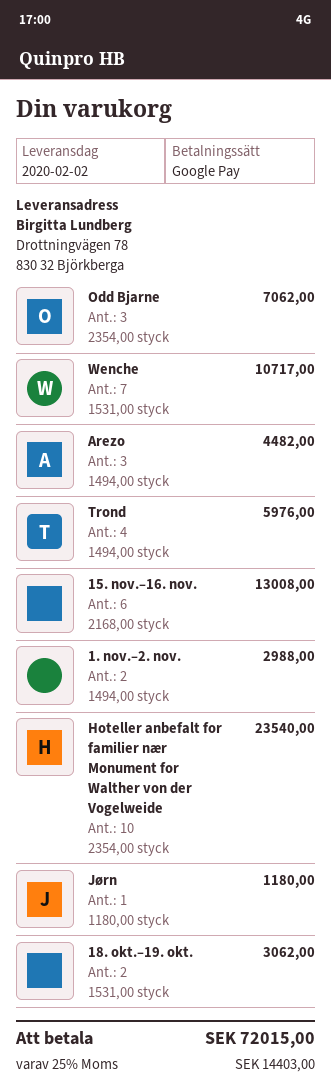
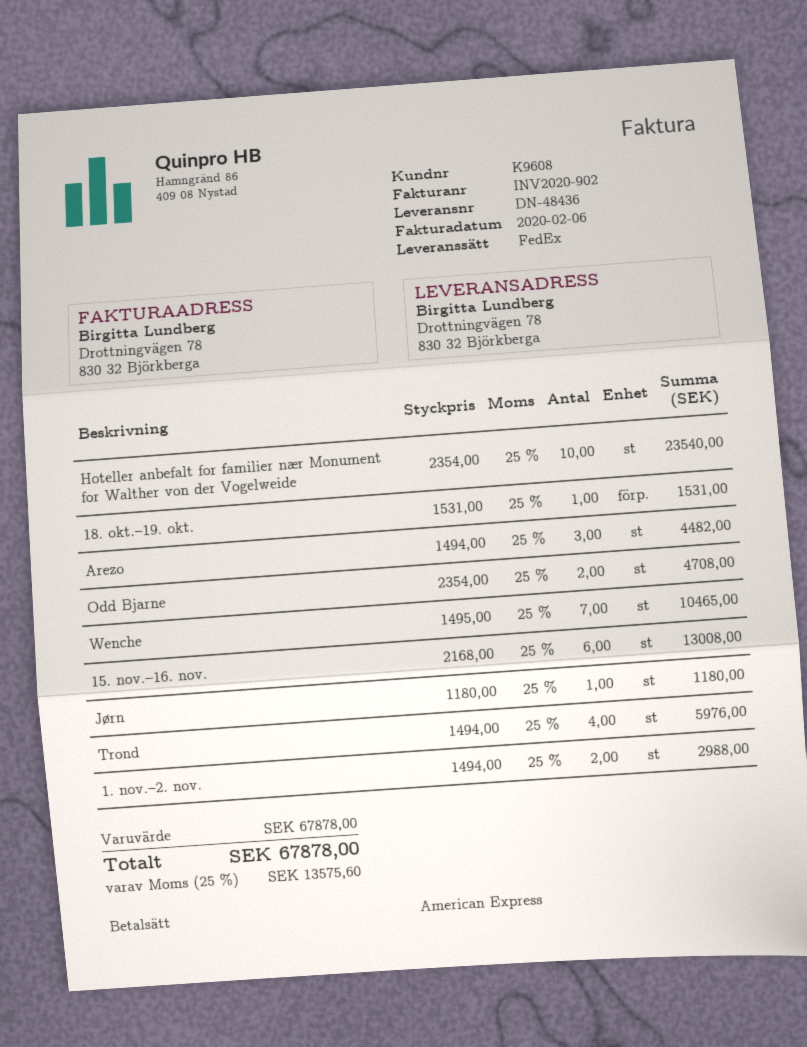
payment method: Google Pay -> American Express
Odd Bjarne: 3 x 2354.00 = 7062.00 -> 2 x 2354.00 = 4708.00
Wenche: 7 x 1531.00 = 10717.00 -> 7 x 1495.00 = 10465.00
18. okt.–19. okt.: 2 x 1531.00 = 3062.00 -> 1 x 1531.00 = 1531.00
tax: 25% = 14403.00 -> 25% = 13575.60
total: 72015.00 -> 67878.00

